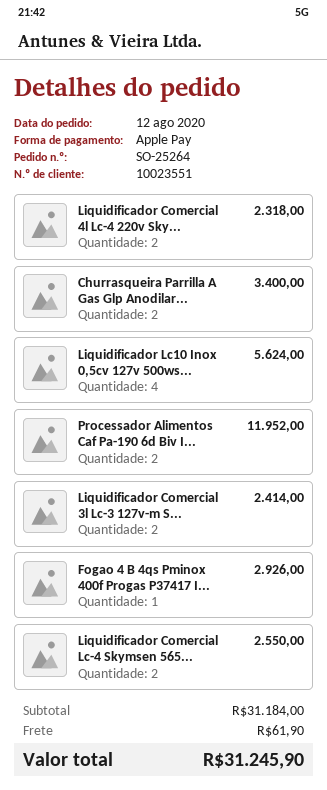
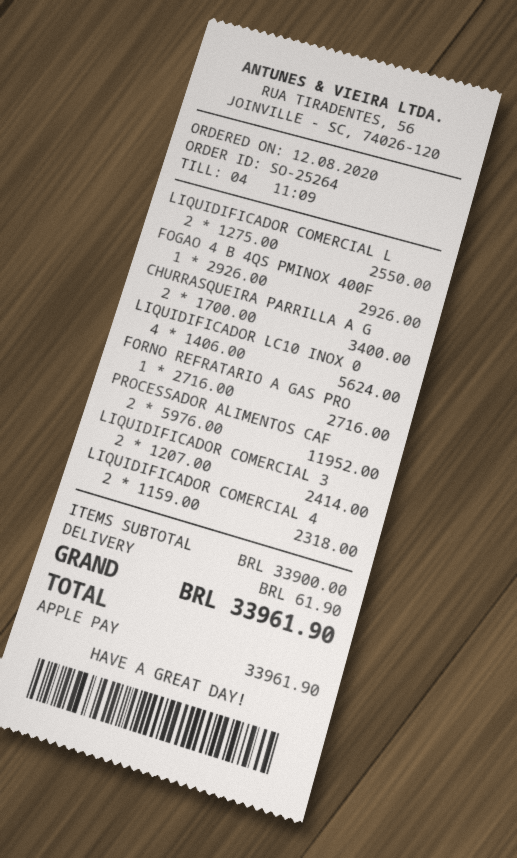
FORNO REFRATARIO A GAS PRO: none -> 1 for 2716.00
subtotal: 31184.00 -> 33900.00
total: 31245.90 -> 33961.90

